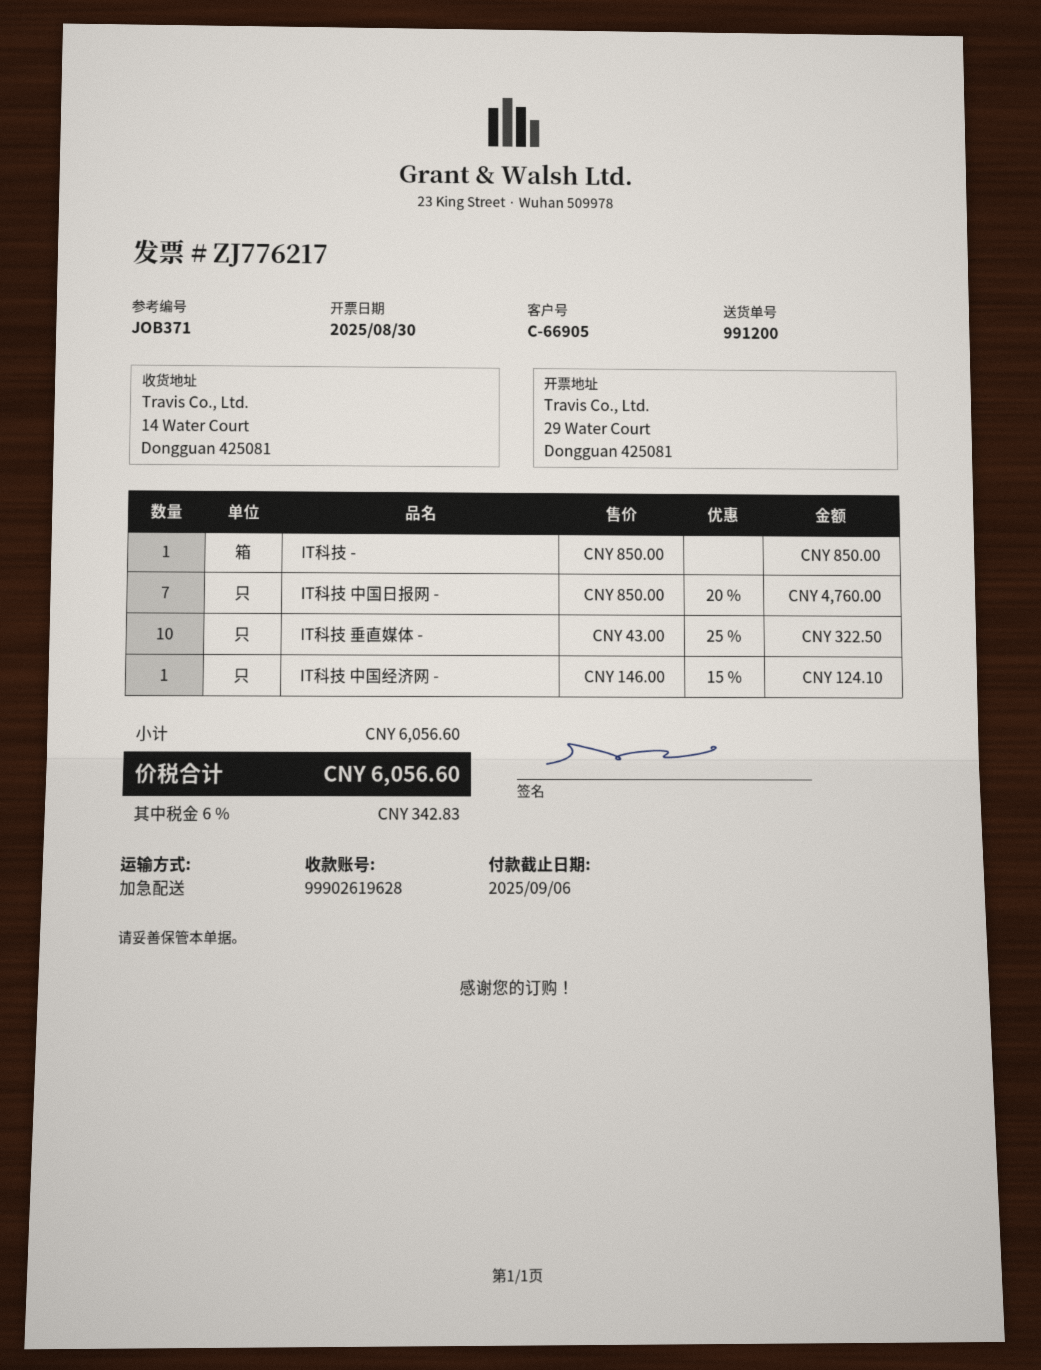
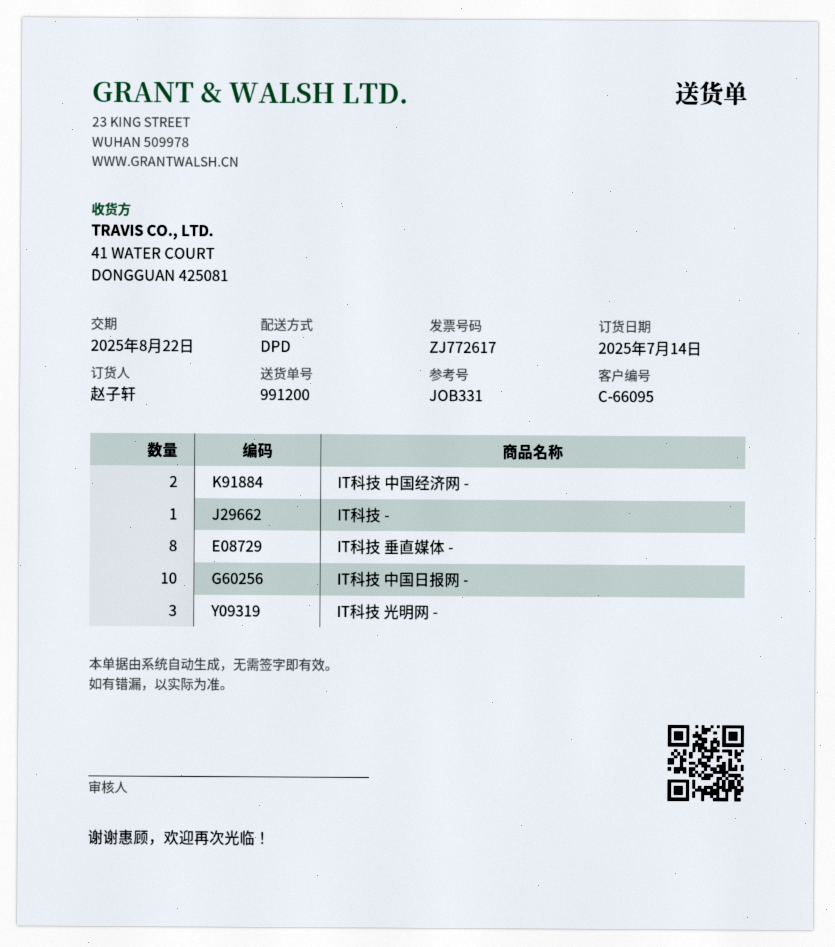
invoice number: ZJ776217 -> ZJ772617
customer number: C-66905 -> C-66095
reference: JOB371 -> JOB331
shipping method: express -> DPD
ship to: 14 Water Court, Dongguan 425081 -> 41 WATER COURT, DONGGUAN 425081
IT科技 中国日报网 -: 7 -> 10
IT科技 垂直媒体 -: 10 -> 8
IT科技 中国经济网 -: 1 -> 2
IT科技 光明网 -: none -> 3

